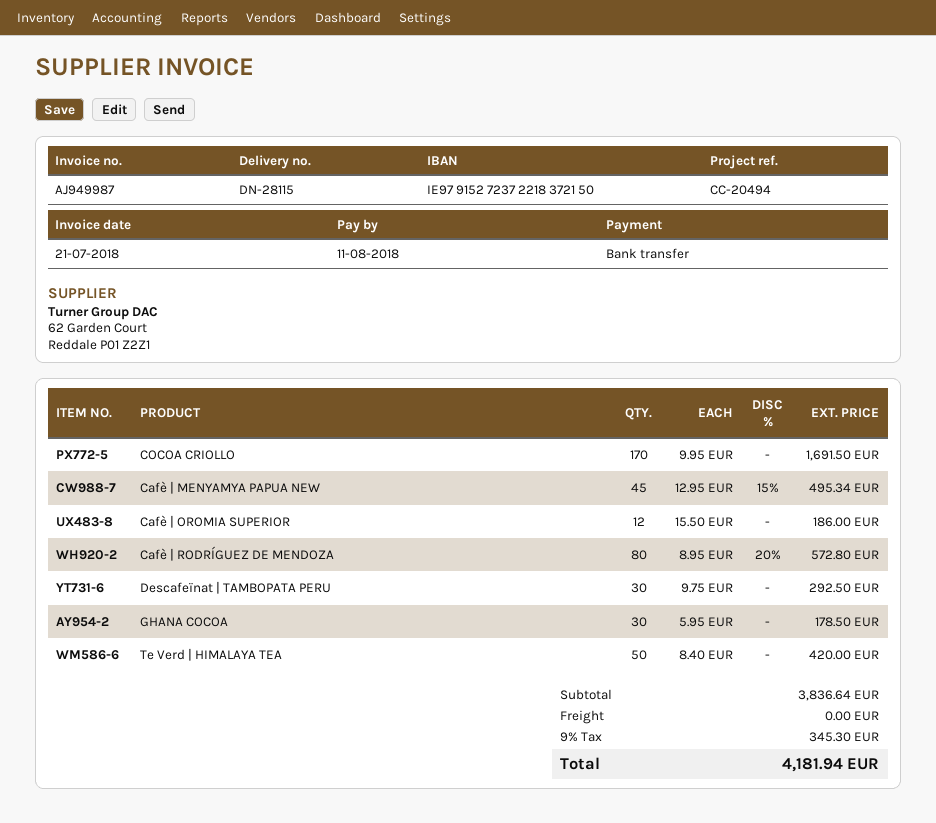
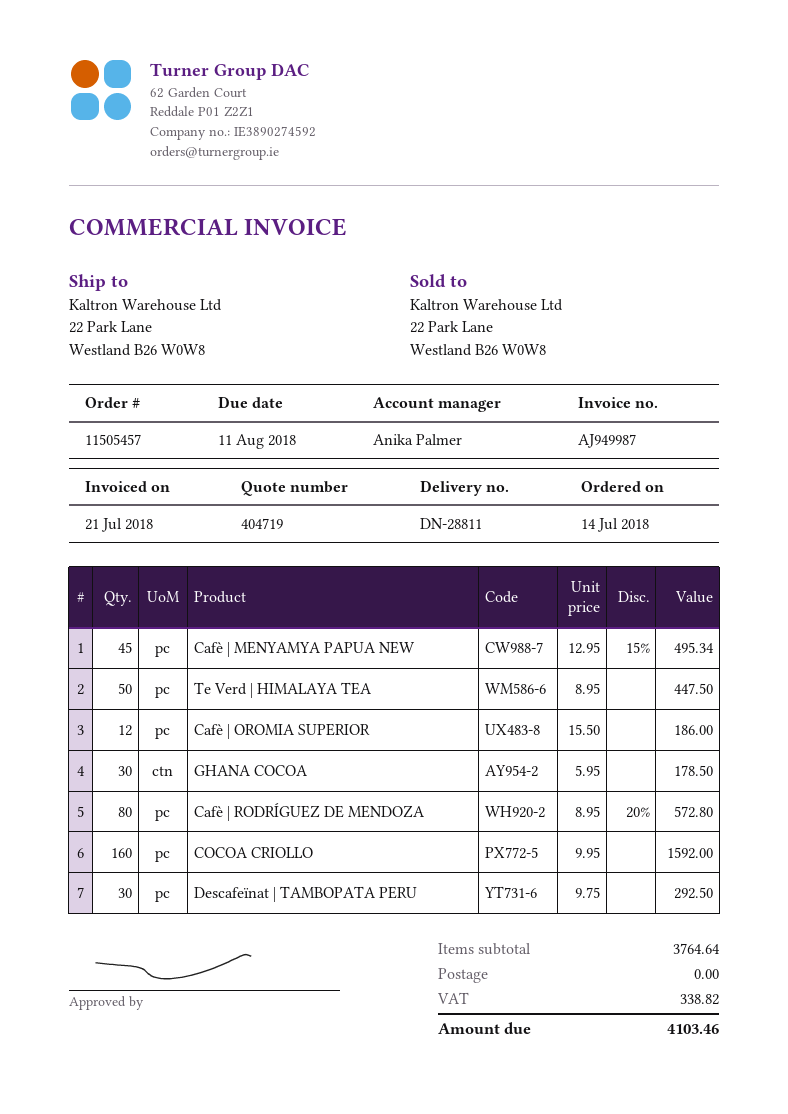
delivery note number: DN-28115 -> DN-28811
COCOA CRIOLLO: 170 x 9.95 = 1691.50 -> 160 x 9.95 = 1592.00
Te Verd | HIMALAYA TEA: 50 x 8.40 = 420.00 -> 50 x 8.95 = 447.50
subtotal: 3836.64 -> 3764.64
tax: 345.30 -> 338.82
total: 4181.94 -> 4103.46

